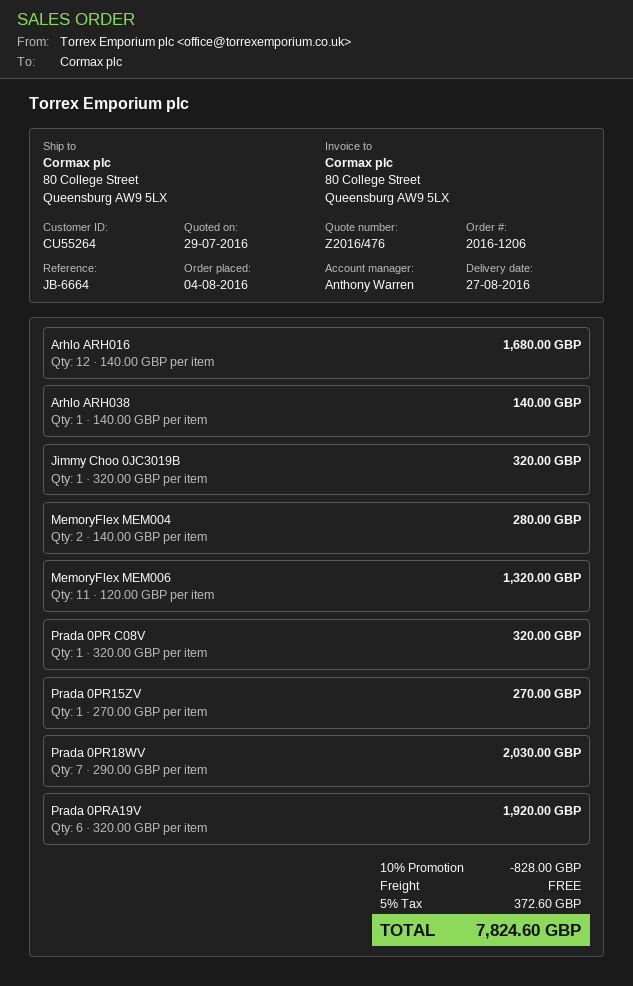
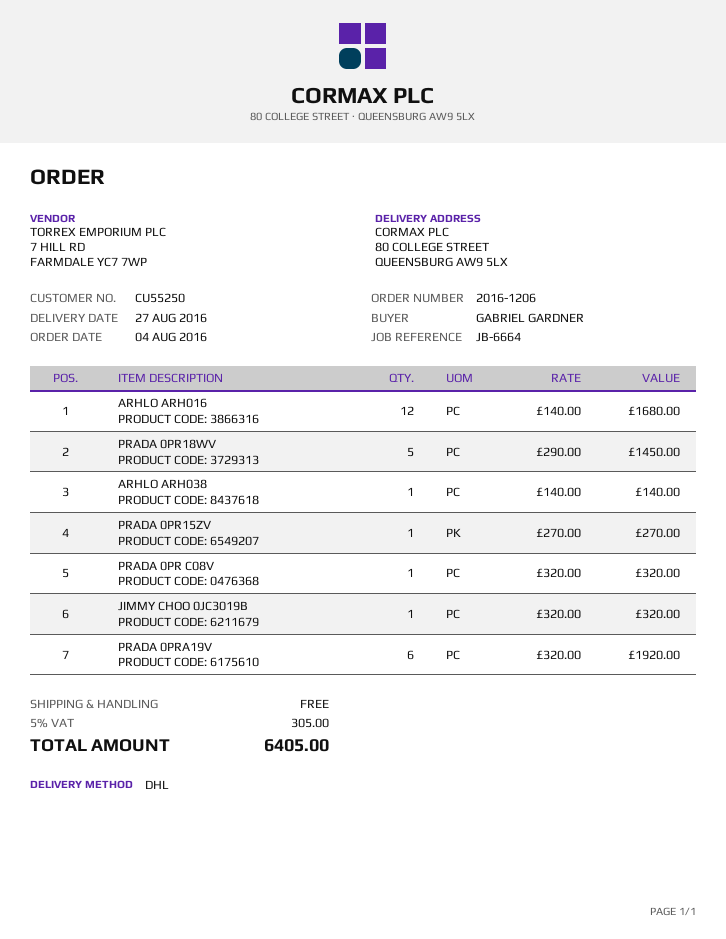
customer number: CU55264 -> CU55250
MemoryFlex MEM004: 2 x 140.00 = 280.00 -> none
MemoryFlex MEM006: 11 x 120.00 = 1320.00 -> none
Prada 0PR18WV: 7 x 290.00 = 2030.00 -> 5 x 290.00 = 1450.00
discount: 10% = 828.00 -> none
tax: 5% = 372.60 -> 5% = 305.00
total: 7824.60 -> 6405.00

